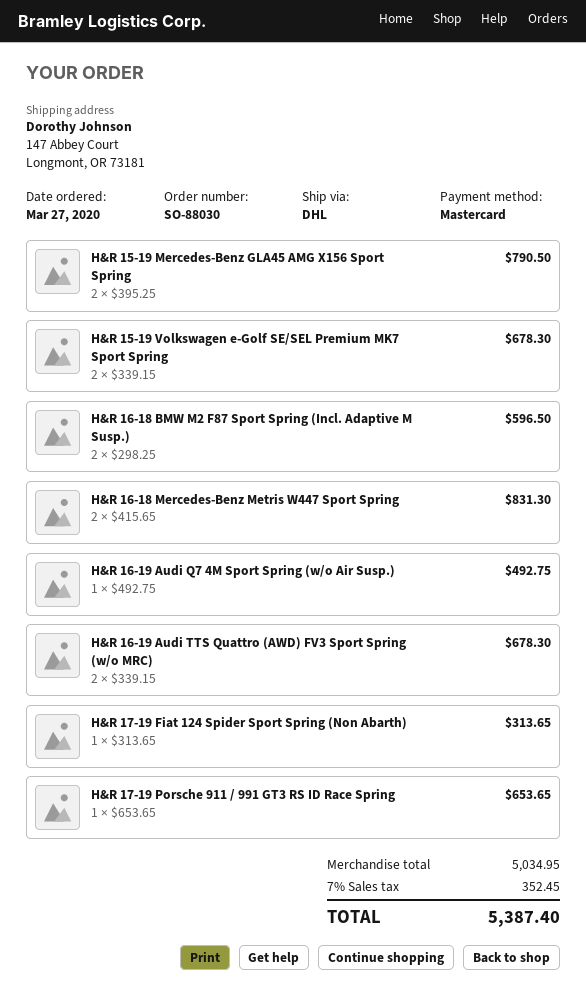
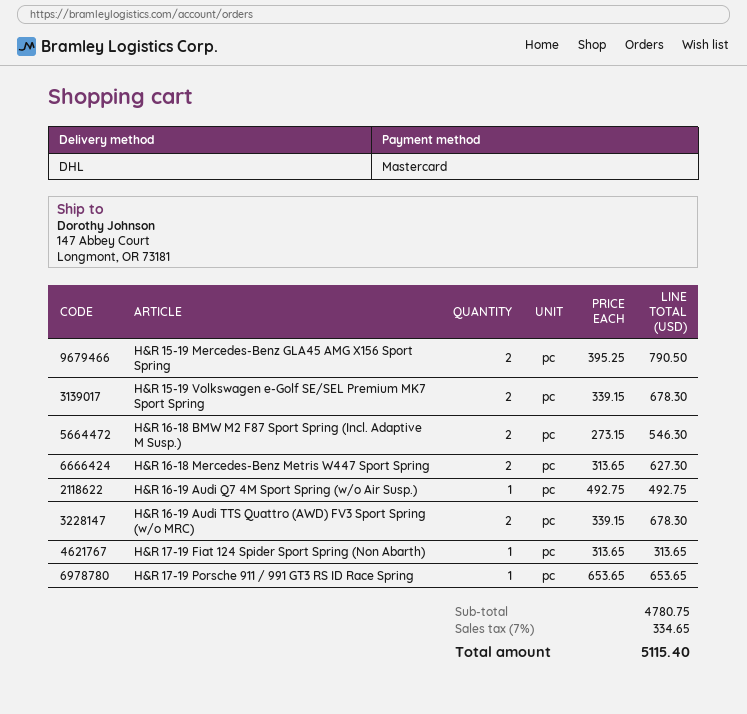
H&R 16-18 BMW M2 F87 Sport Spring (Incl. Adaptive M Susp.): 2 x 298.25 = 596.50 -> 2 x 273.15 = 546.30
H&R 16-18 Mercedes-Benz Metris W447 Sport Spring: 2 x 415.65 = 831.30 -> 2 x 313.65 = 627.30
subtotal: 5034.95 -> 4780.75
tax: 7% = 352.45 -> 7% = 334.65
total: 5387.40 -> 5115.40

